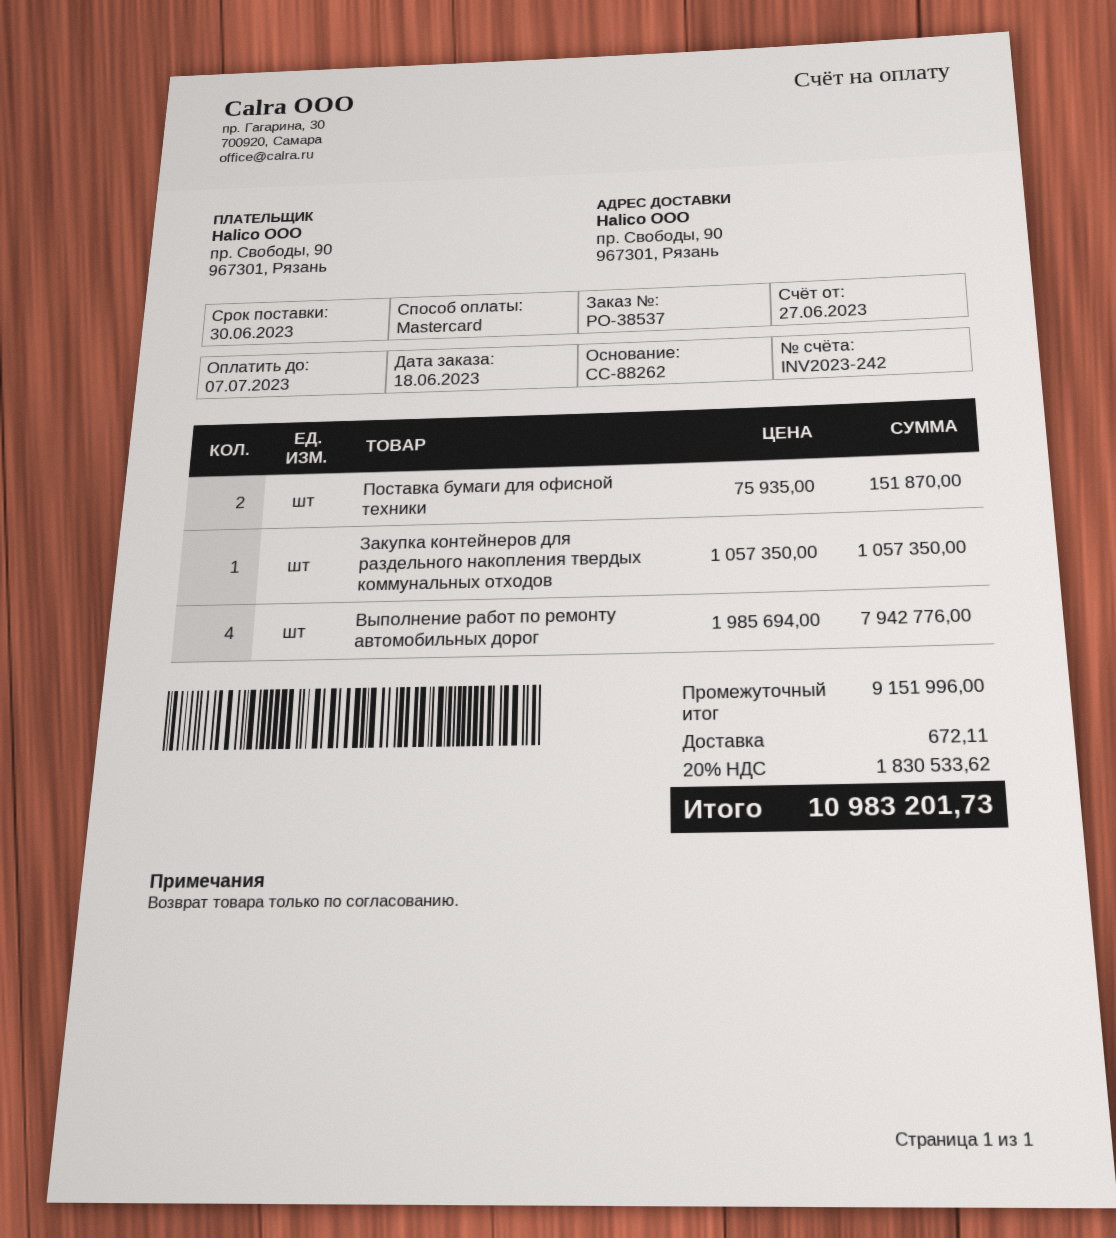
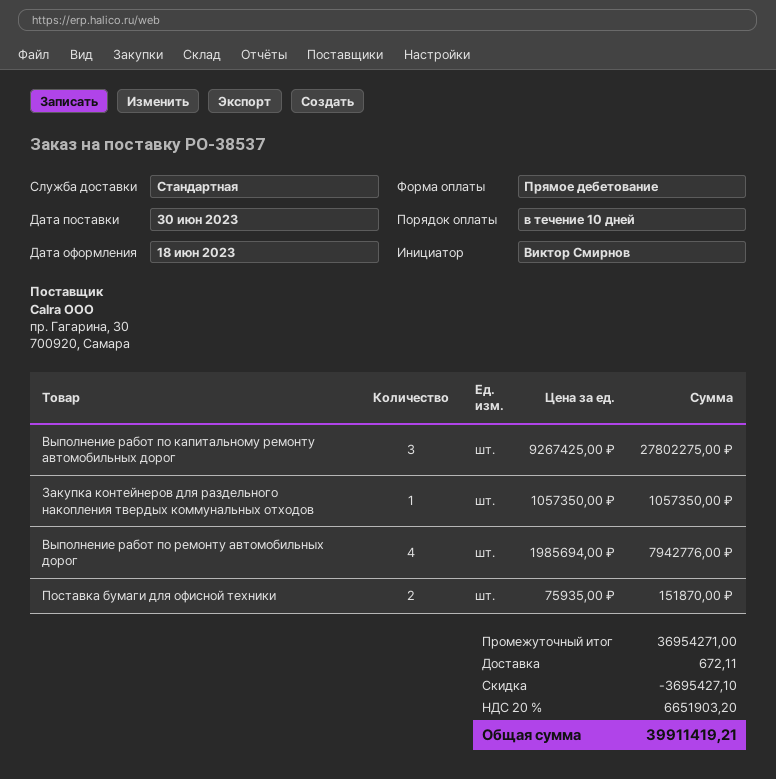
payment method: Mastercard -> direct debit
Выполнение работ по капитальному ремонту автомобильных дорог: none -> 3 x 9267425.00 = 27802275.00
subtotal: 9151996.00 -> 36954271.00
discount: none -> 3695427.10
tax: 20% = 1830533.62 -> 20% = 6651903.20
total: 10983201.73 -> 39911419.21

